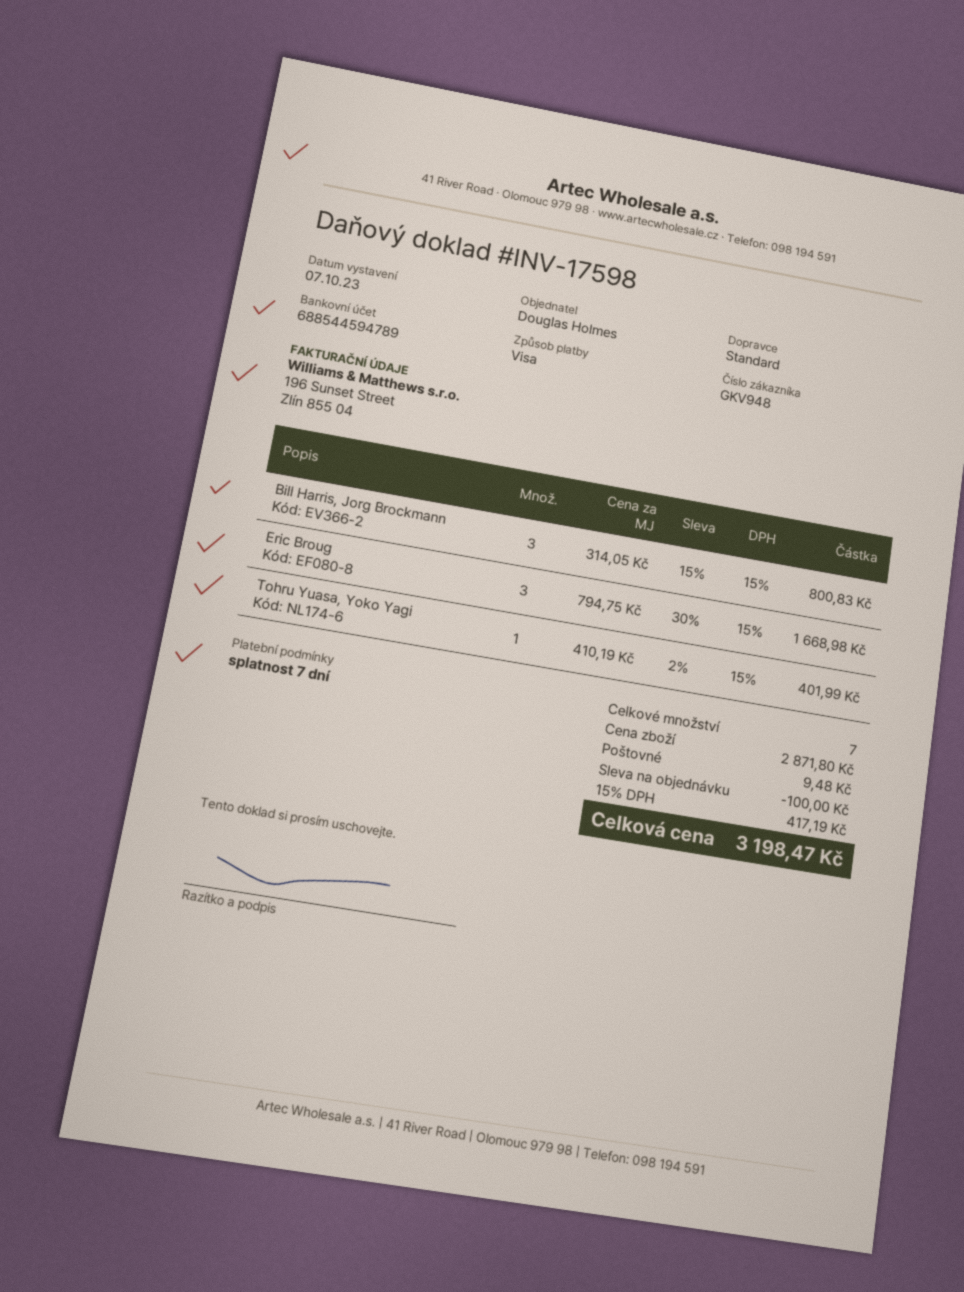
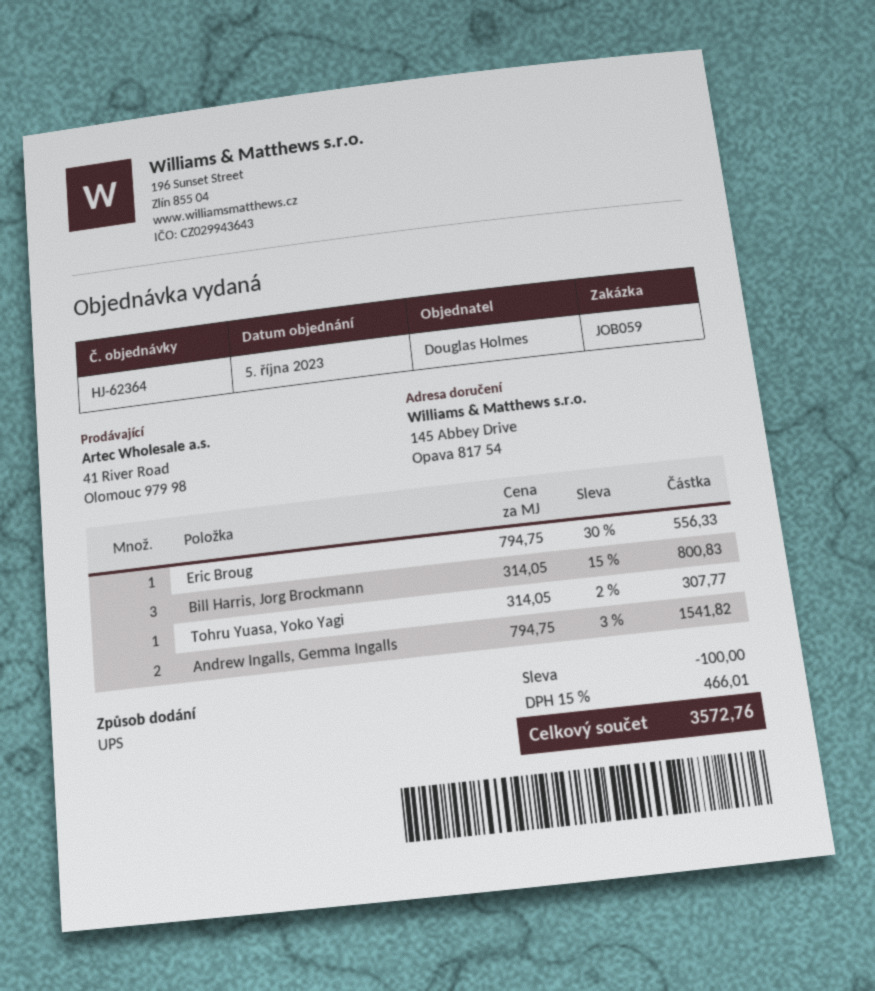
shipping method: standard -> UPS
Eric Broug: 3 x 794.75 - 30% = 1668.98 -> 1 x 794.75 - 30% = 556.33
Tohru Yuasa, Yoko Yagi: 1 x 410.19 - 2% = 401.99 -> 1 x 314.05 - 2% = 307.77
Andrew Ingalls, Gemma Ingalls: none -> 2 x 794.75 - 3% = 1541.82
shipping: 9.48 -> none
tax: 15% = 417.19 -> 15% = 466.01
total: 3198.47 -> 3572.76

